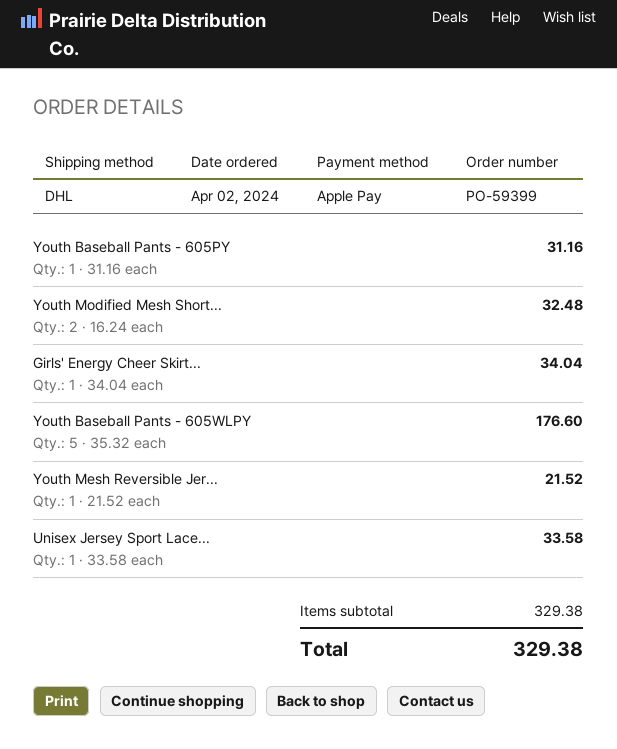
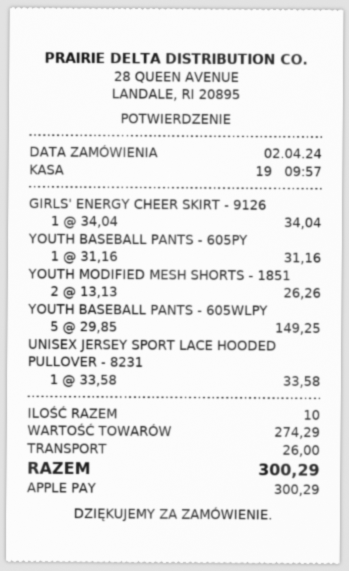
Youth Modified Mesh Short...: 2 x 16.24 = 32.48 -> 2 x 13.13 = 26.26
Youth Baseball Pants - 605WLPY: 5 x 35.32 = 176.60 -> 5 x 29.85 = 149.25
Youth Mesh Reversible Jer...: 1 x 21.52 = 21.52 -> none
subtotal: 329.38 -> 274.29
shipping: none -> 26.00
total: 329.38 -> 300.29

